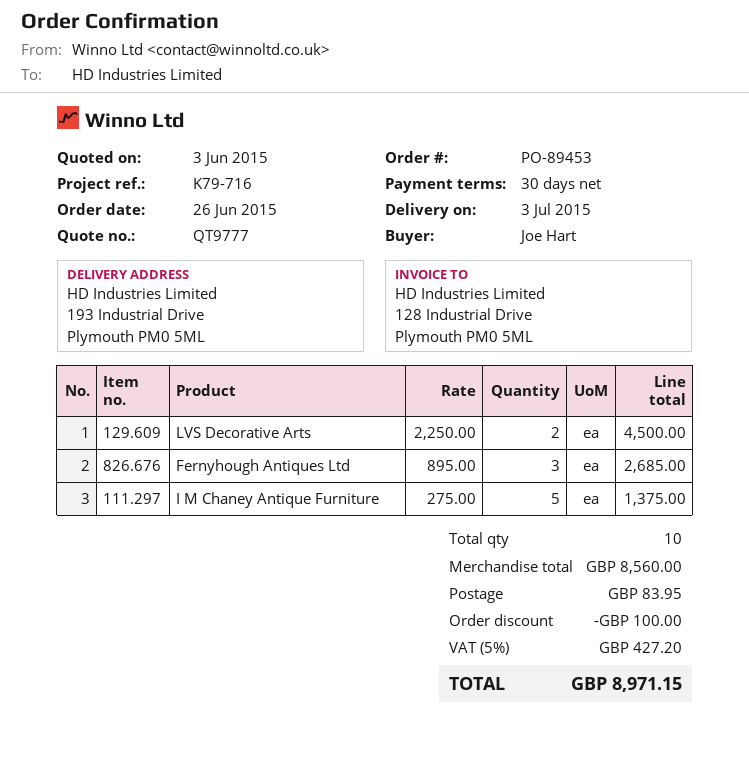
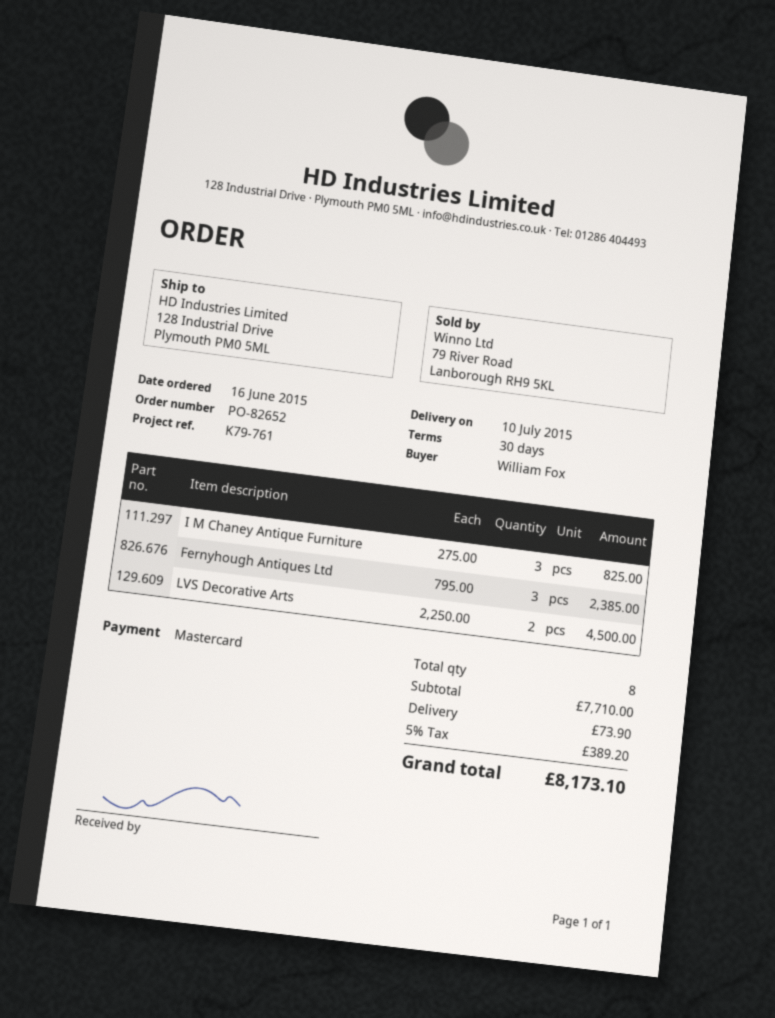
order number: PO-89453 -> PO-82652
order date: 2015-06-26 -> 2015-06-16
delivery date: 2015-07-03 -> 2015-07-10
reference: K79-716 -> K79-761
ordered by: Joe Hart -> William Fox
ship to: 193 Industrial Drive, Plymouth PM0 5ML -> 128 Industrial Drive, Plymouth PM0 5ML
Fernyhough Antiques Ltd: 3 x 895.00 = 2685.00 -> 3 x 795.00 = 2385.00
I M Chaney Antique Furniture: 5 x 275.00 = 1375.00 -> 3 x 275.00 = 825.00
total quantity: 10 -> 8
subtotal: 8560.00 -> 7710.00
discount: 100.00 -> none
shipping: 83.95 -> 73.90
tax: 5% = 427.20 -> 5% = 389.20
total: 8971.15 -> 8173.10

